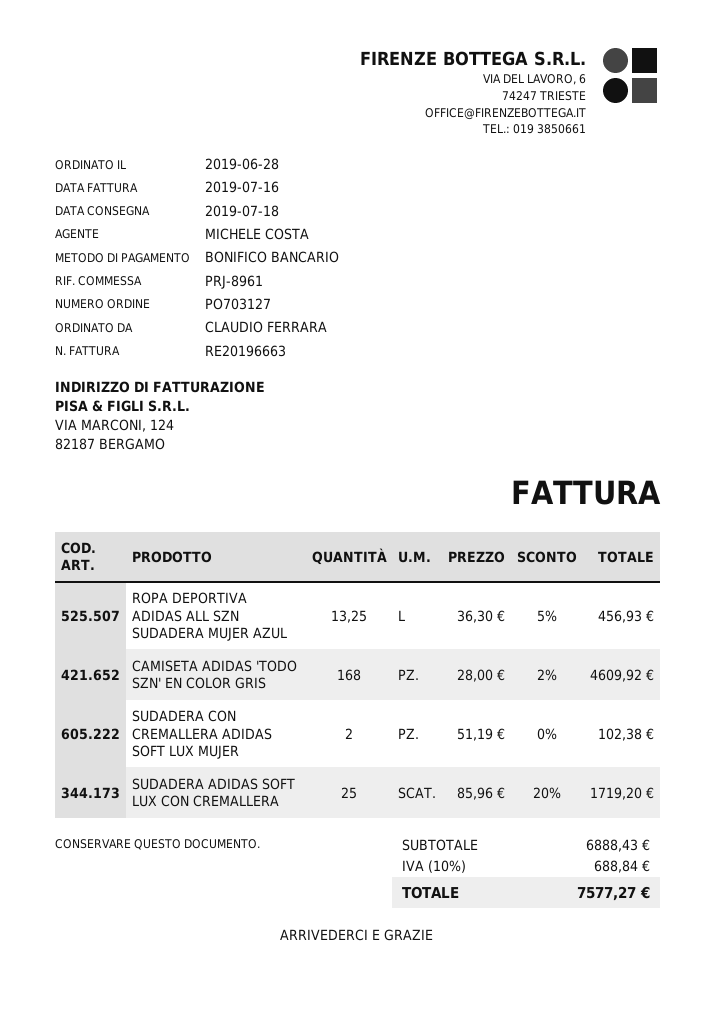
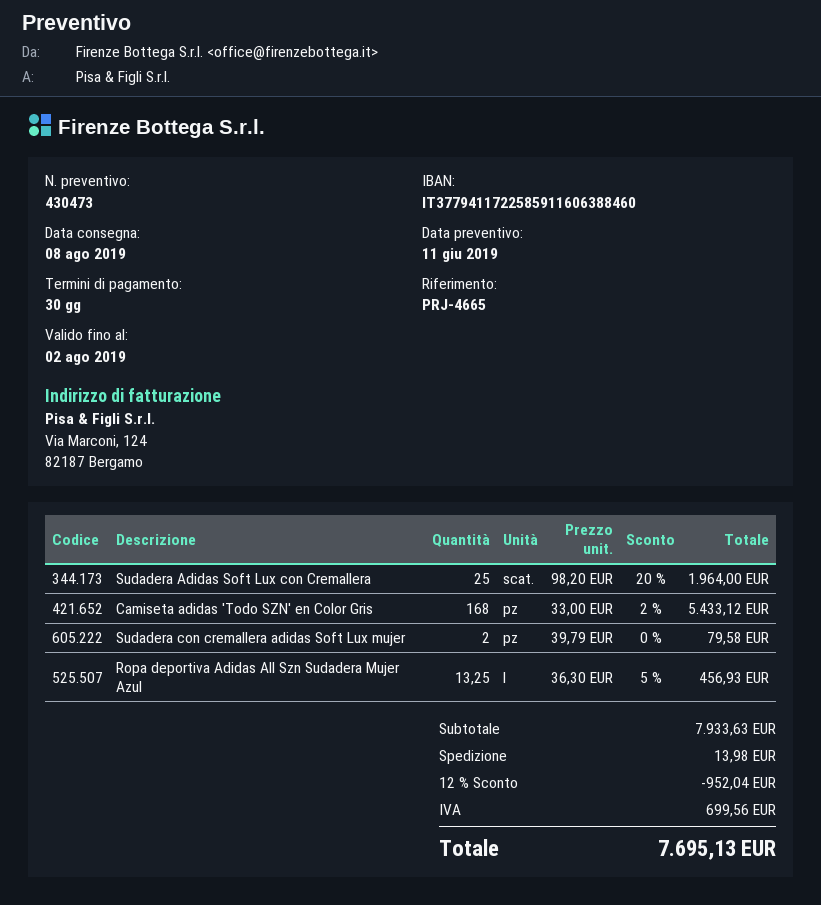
delivery date: 2019-07-18 -> 2019-08-08
reference: PRJ-8961 -> PRJ-4665
CAMISETA ADIDAS 'TODO SZN' EN COLOR GRIS: 168 x 28.00 - 2% = 4609.92 -> 168 x 33.00 - 2% = 5433.12
SUDADERA CON CREMALLERA ADIDAS SOFT LUX MUJER: 2 x 51.19 = 102.38 -> 2 x 39.79 = 79.58
SUDADERA ADIDAS SOFT LUX CON CREMALLERA: 25 x 85.96 - 20% = 1719.20 -> 25 x 98.20 - 20% = 1964.00
subtotal: 6888.43 -> 7933.63
discount: none -> 12% = 952.04
shipping: none -> 13.98
tax: 688.84 -> 699.56
total: 7577.27 -> 7695.13

